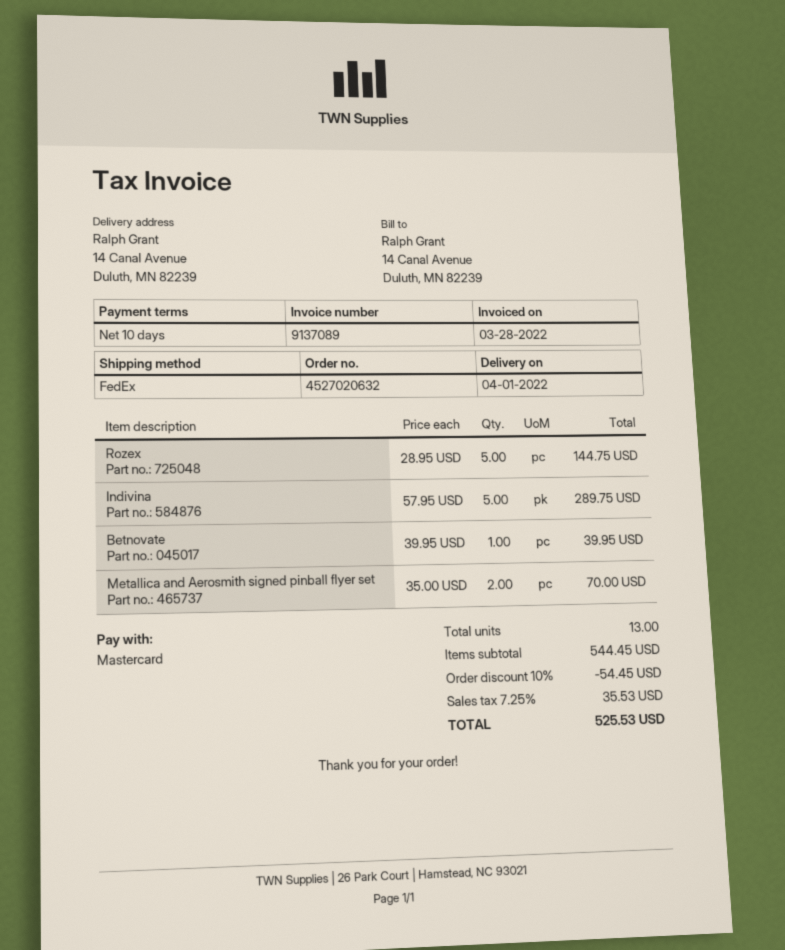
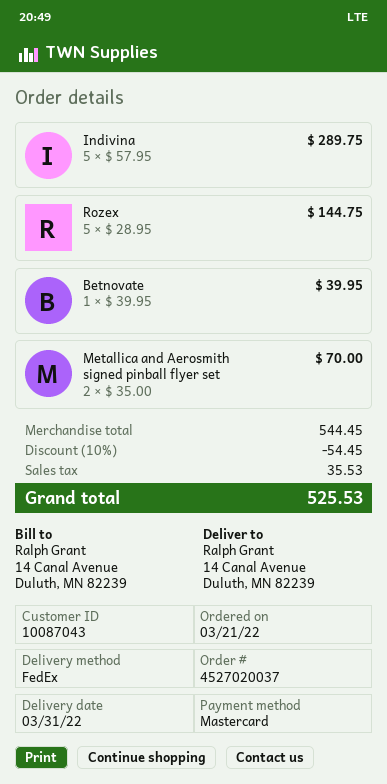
order number: 4527020632 -> 4527020037
delivery date: 2022-04-01 -> 2022-03-31

